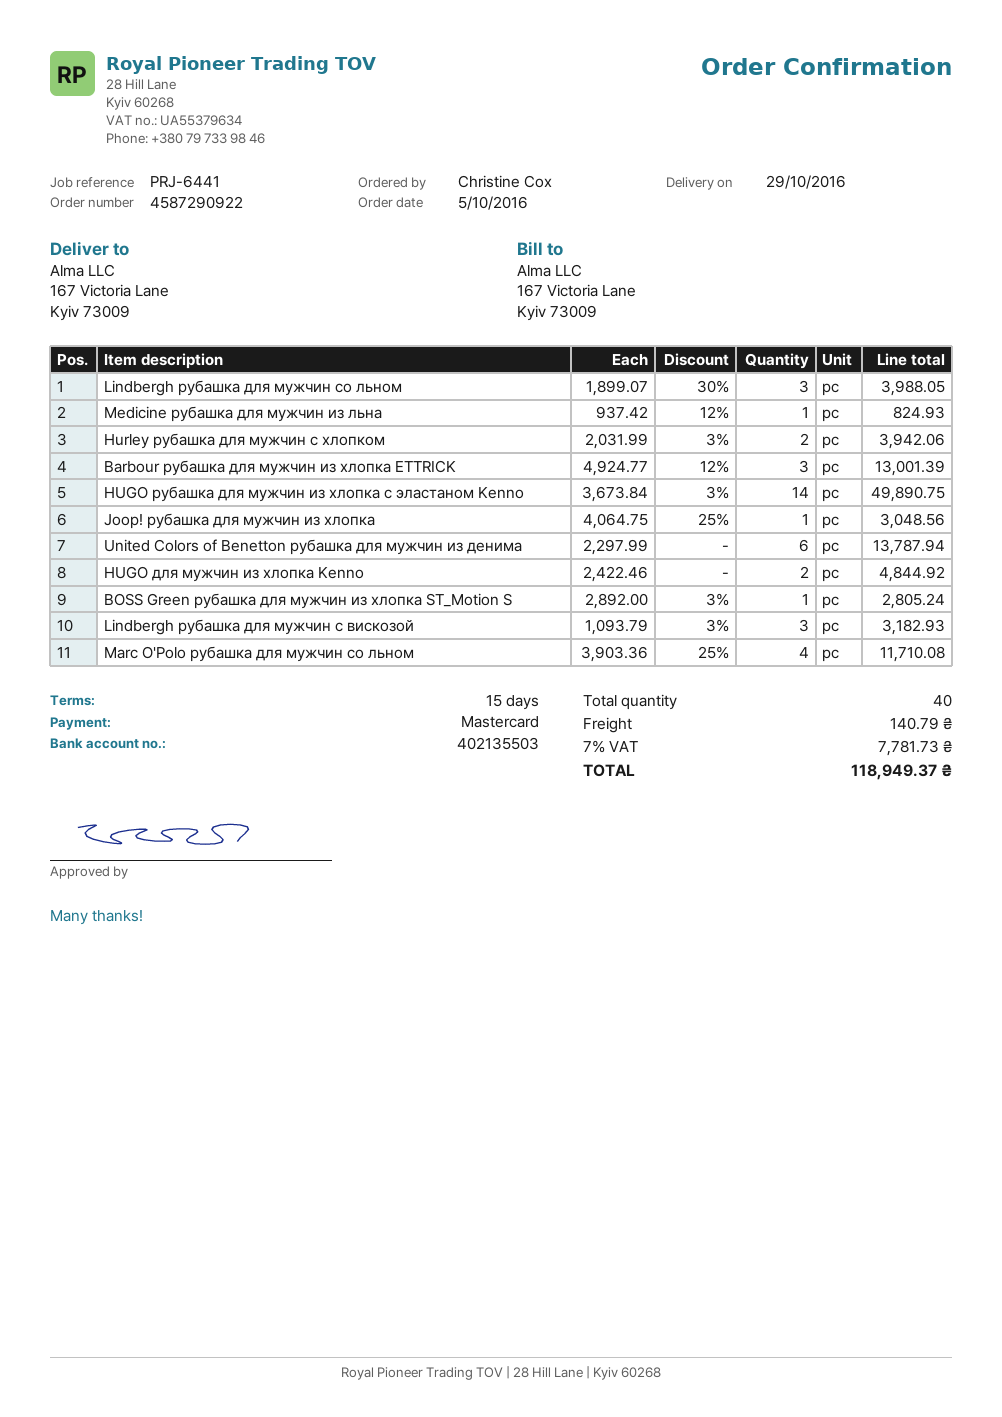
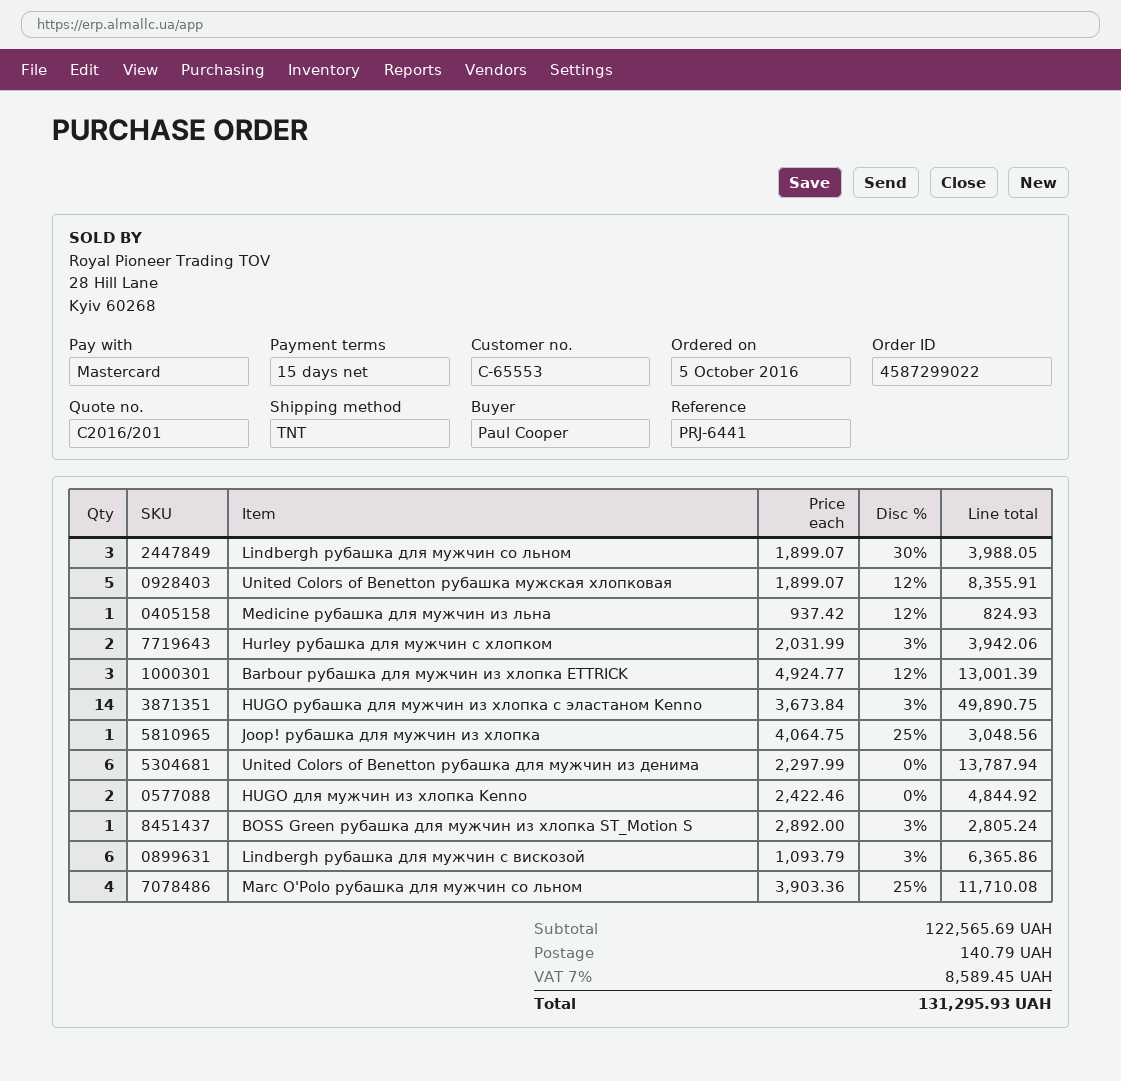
order number: 4587290922 -> 4587299022
ordered by: Christine Cox -> Paul Cooper
Lindbergh рубашка для мужчин с вискозой: 3 x 1093.79 - 3% = 3182.93 -> 6 x 1093.79 - 3% = 6365.86
United Colors of Benetton рубашка мужская хлопковая: none -> 5 x 1899.07 - 12% = 8355.91
tax: 7% = 7781.73 -> 7% = 8589.45
total: 118949.37 -> 131295.93

